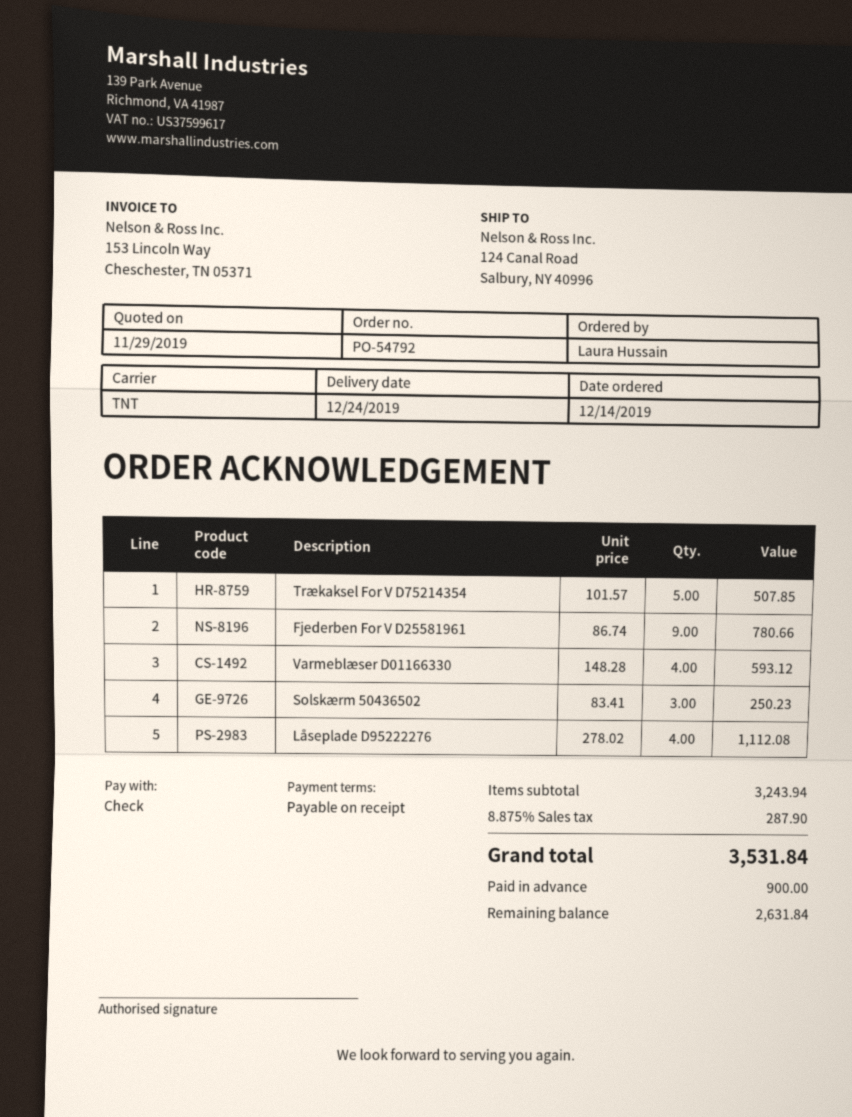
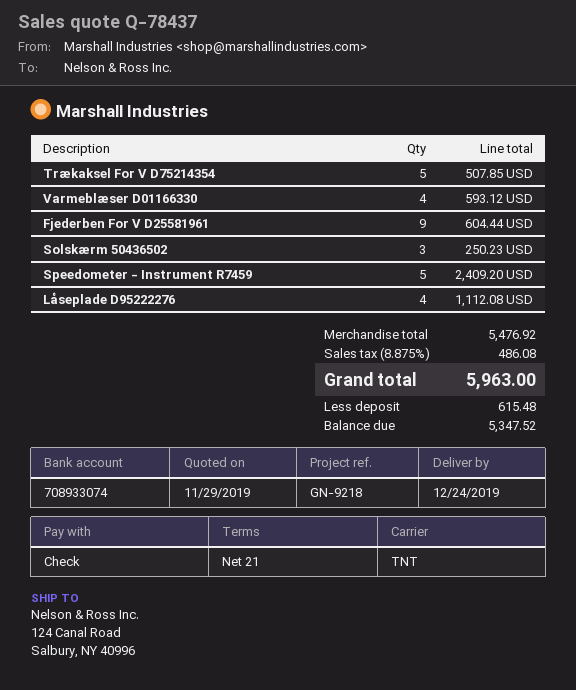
payment terms: on receipt -> 21 days
Fjederben For V D25581961: 9 for 780.66 -> 9 for 604.44
Speedometer - Instrument R7459: none -> 5 for 2409.20
subtotal: 3243.94 -> 5476.92
tax: 8.875% = 287.90 -> 8.875% = 486.08
total: 3531.84 -> 5963.00
deposit: 900.00 -> 615.48
balance: 2631.84 -> 5347.52

